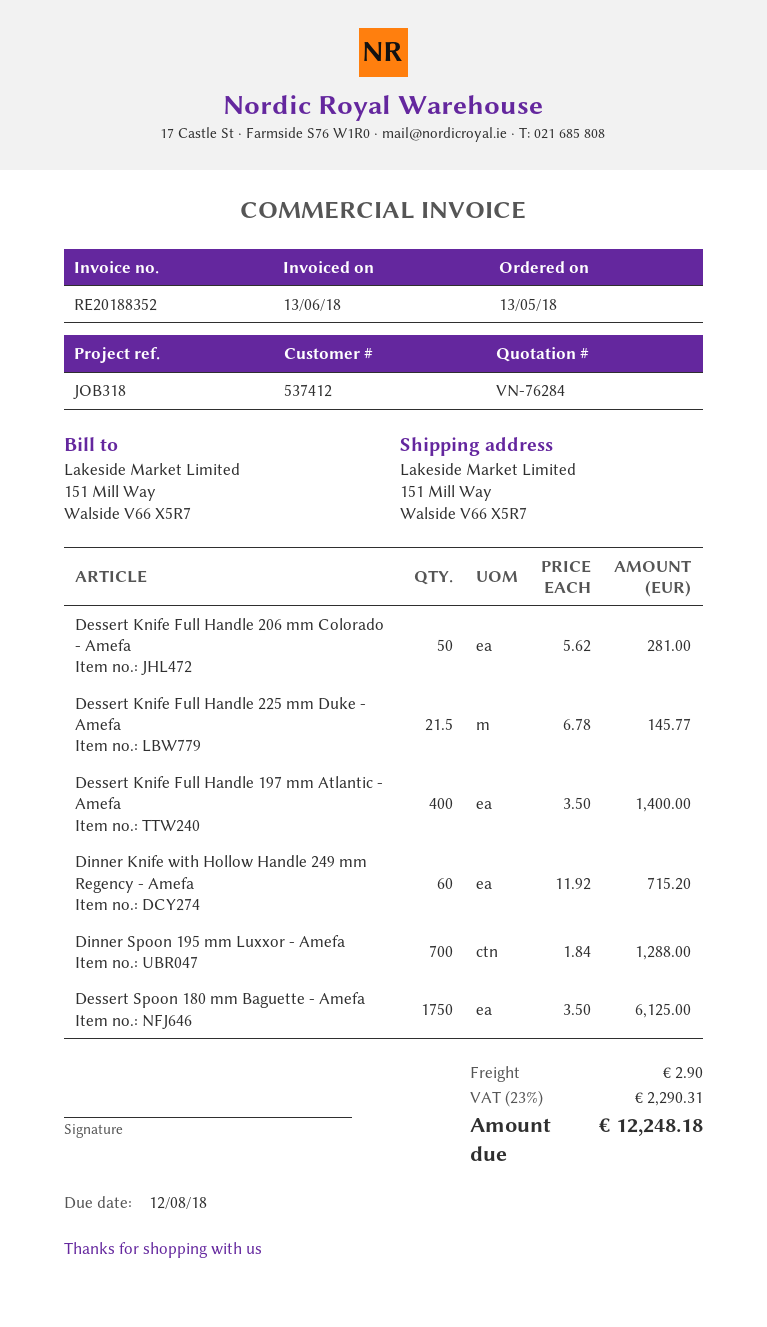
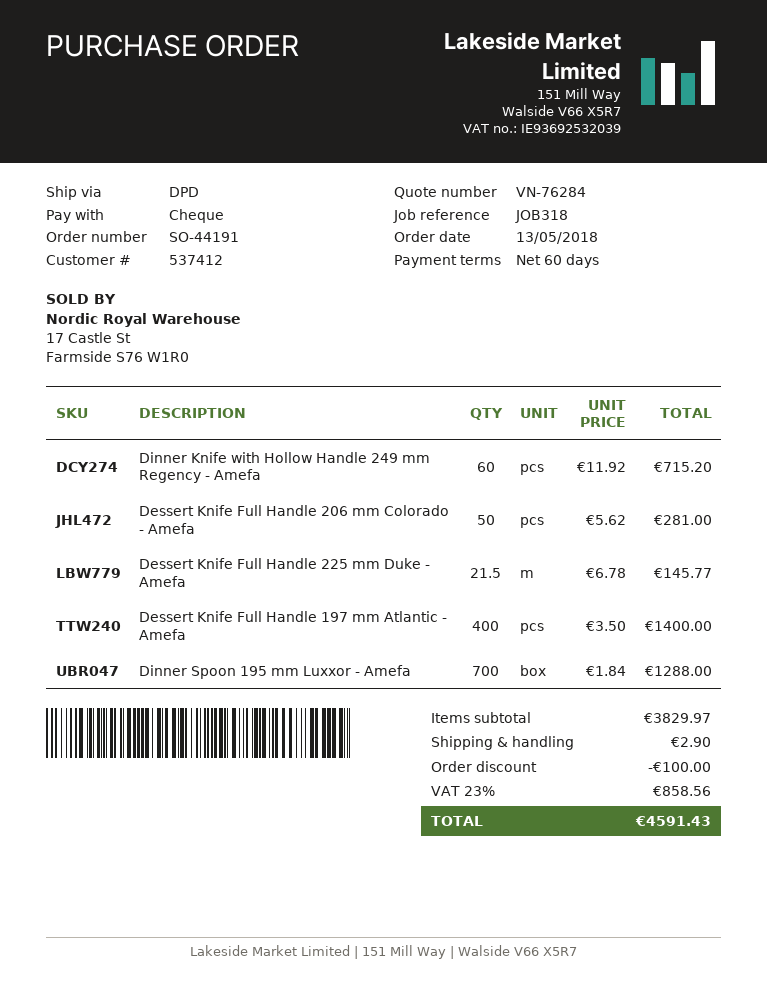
Dessert Spoon 180 mm Baguette - Amefa: 1750 x 3.50 = 6125.00 -> none
discount: none -> 100.00
tax: 23% = 2290.31 -> 23% = 858.56
total: 12248.18 -> 4591.43

